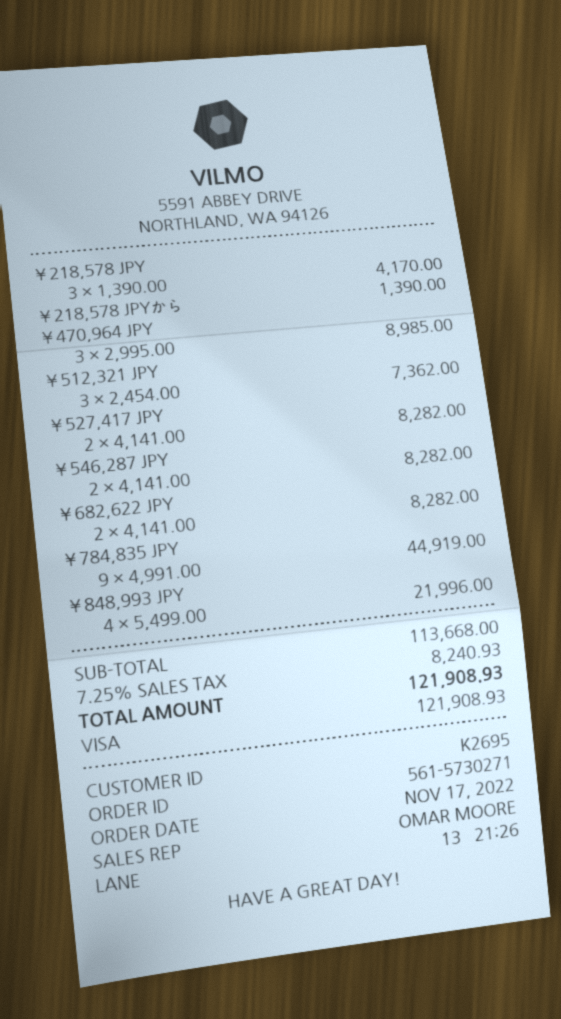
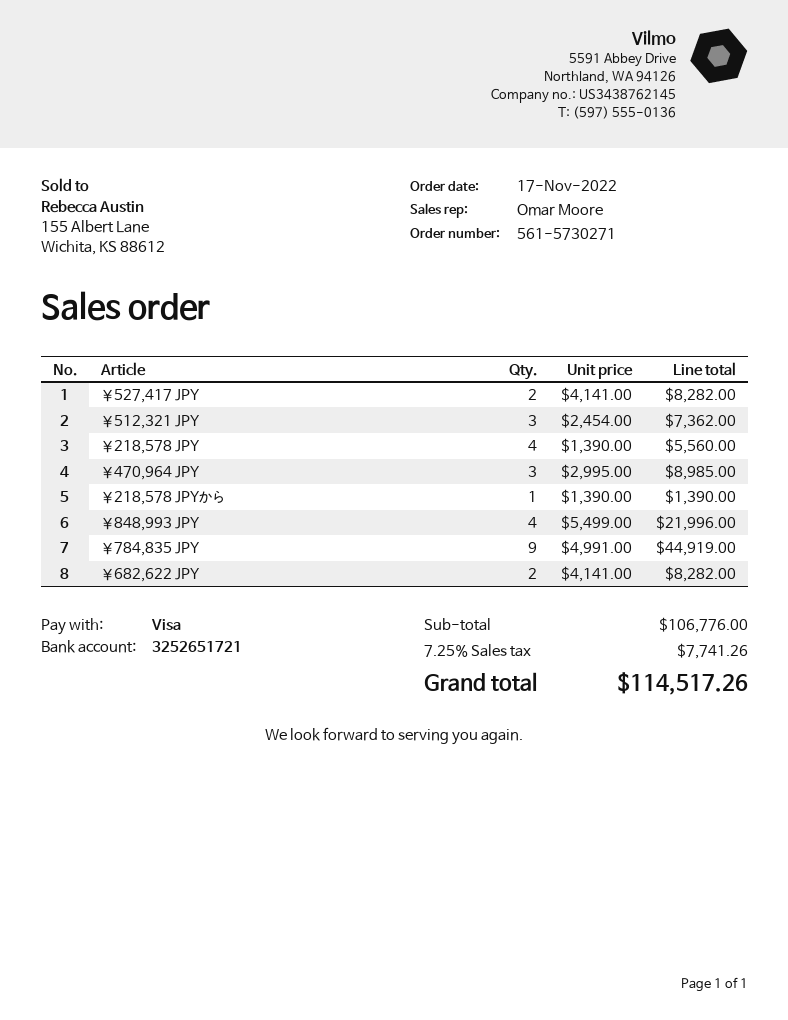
¥218,578 JPY: 3 x 1390.00 = 4170.00 -> 4 x 1390.00 = 5560.00
¥546,287 JPY: 2 x 4141.00 = 8282.00 -> none
subtotal: 113668.00 -> 106776.00
tax: 7.25% = 8240.93 -> 7.25% = 7741.26
total: 121908.93 -> 114517.26

